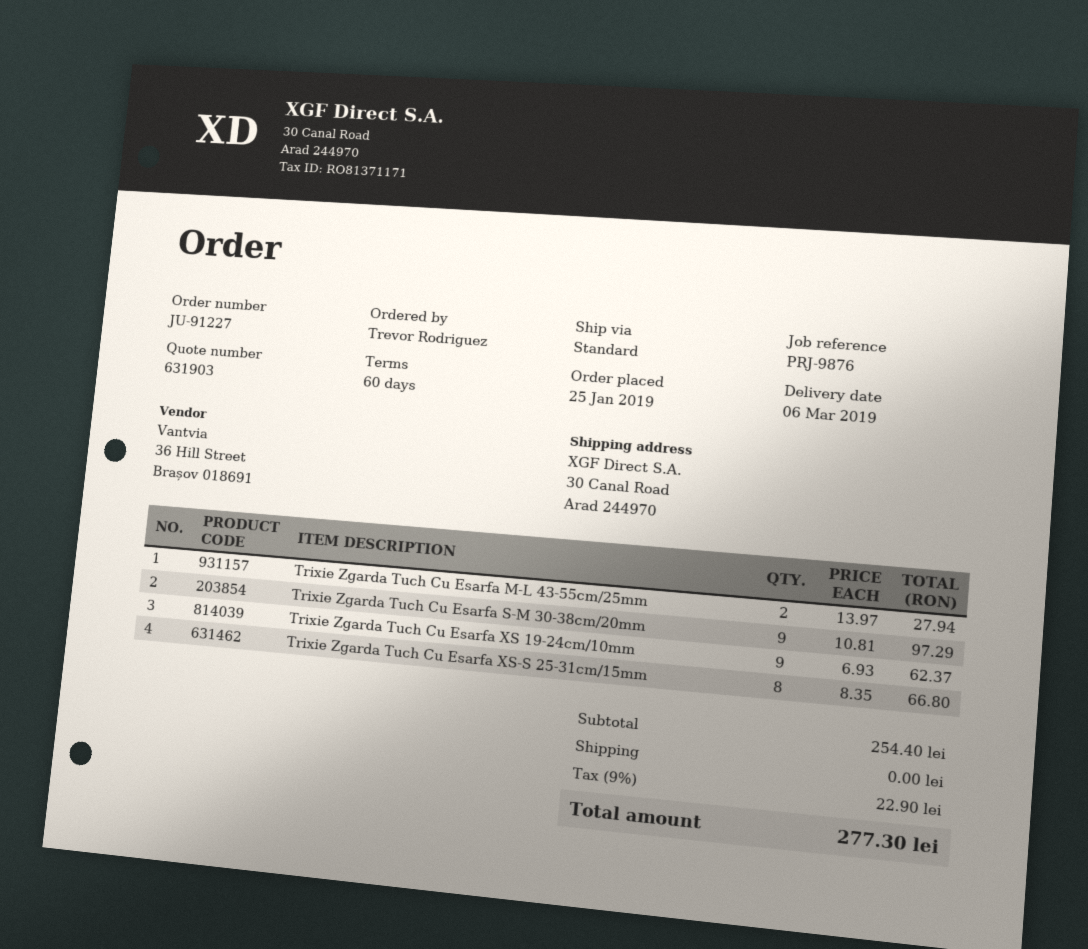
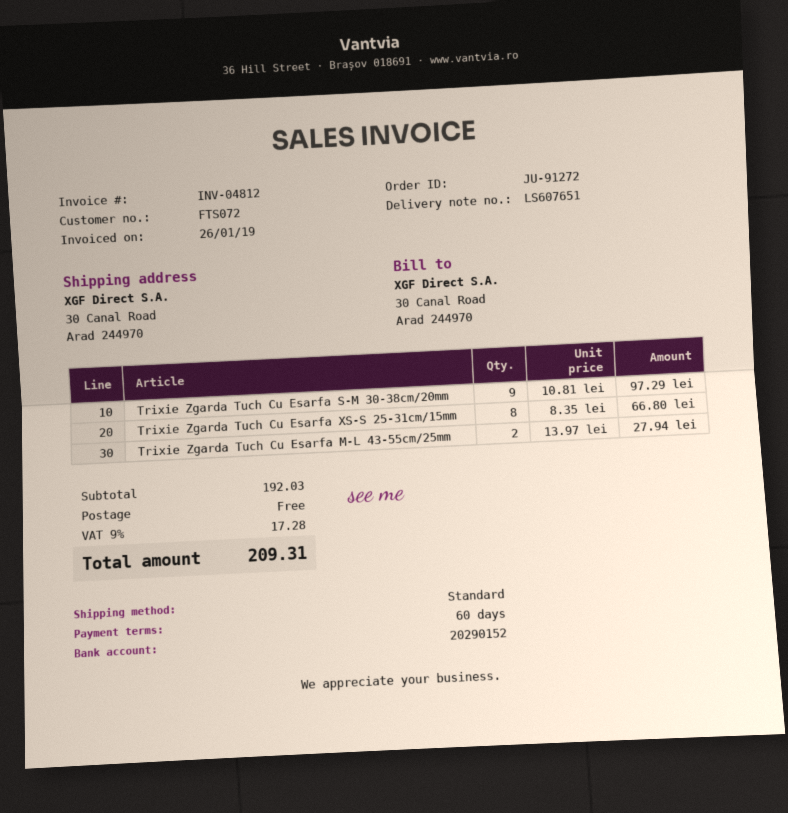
order number: JU-91227 -> JU-91272
Trixie Zgarda Tuch Cu Esarfa XS 19-24cm/10mm: 9 x 6.93 = 62.37 -> none
subtotal: 254.40 -> 192.03
tax: 9% = 22.90 -> 9% = 17.28
total: 277.30 -> 209.31

